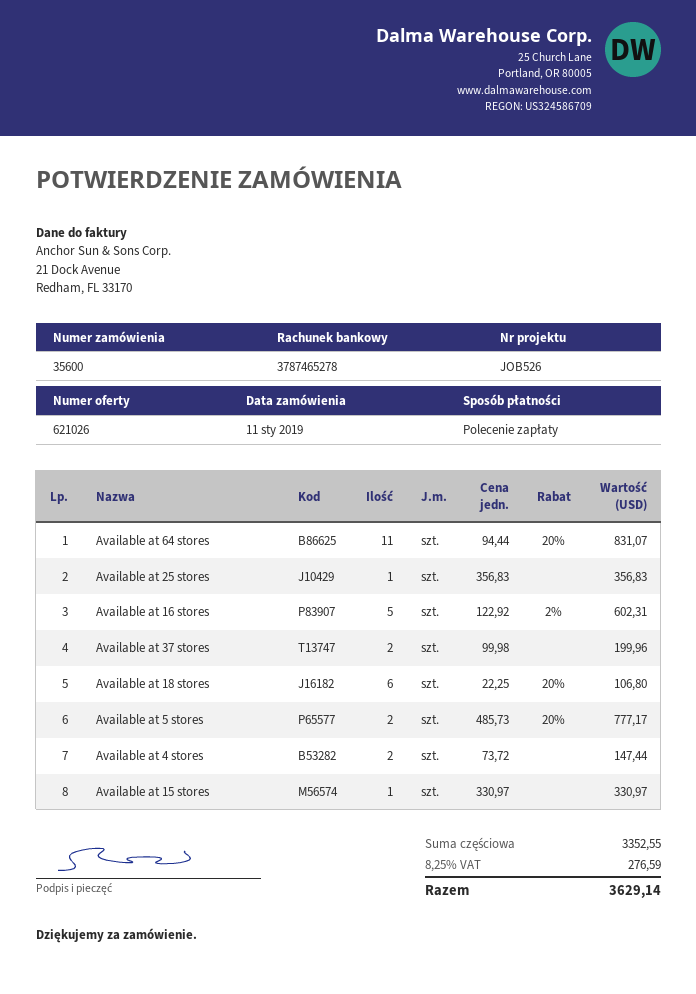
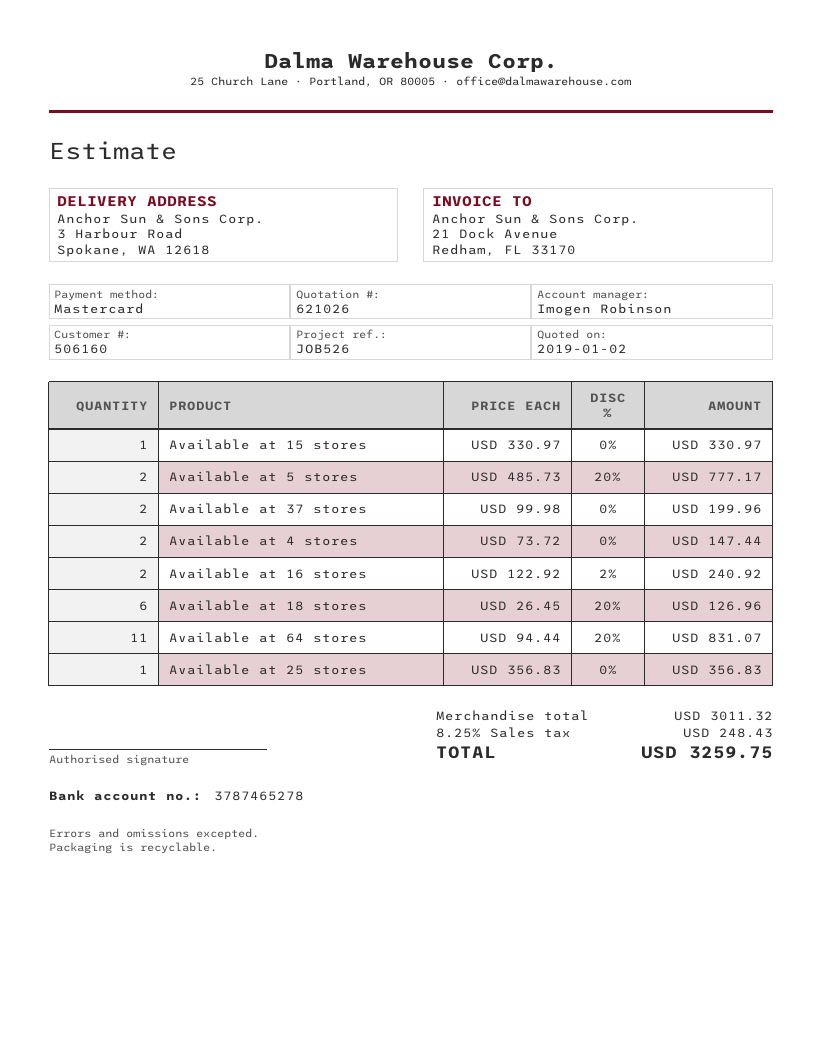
payment method: direct debit -> Mastercard
Available at 16 stores: 5 x 122.92 - 2% = 602.31 -> 2 x 122.92 - 2% = 240.92
Available at 18 stores: 6 x 22.25 - 20% = 106.80 -> 6 x 26.45 - 20% = 126.96
subtotal: 3352.55 -> 3011.32
tax: 8.25% = 276.59 -> 8.25% = 248.43
total: 3629.14 -> 3259.75

